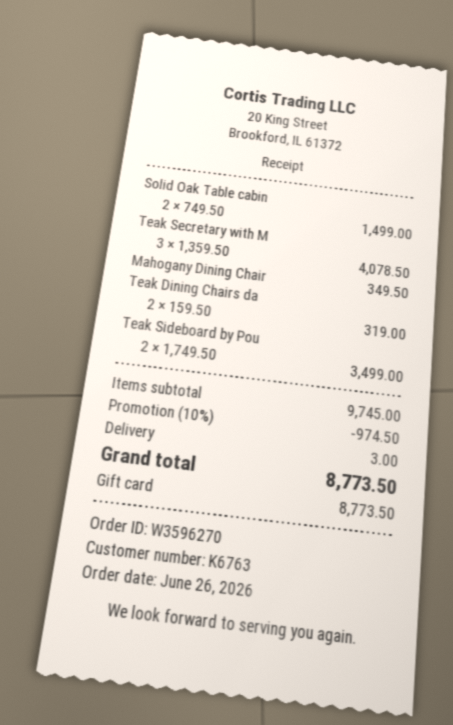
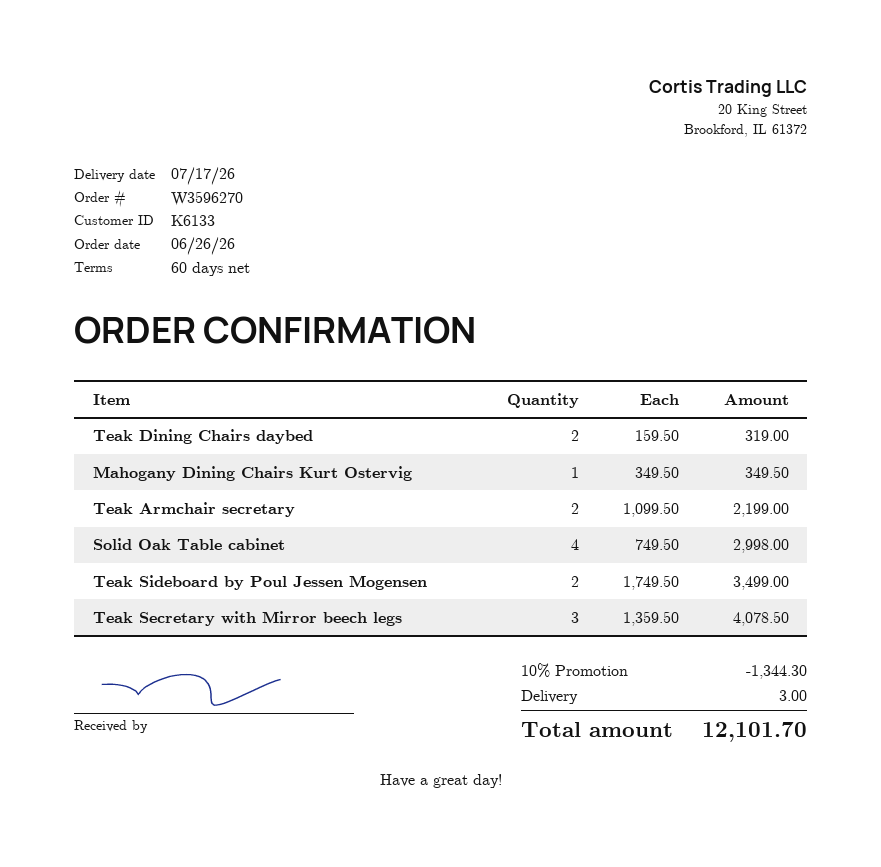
customer number: K6763 -> K6133
Solid Oak Table cabin: 2 x 749.50 = 1499.00 -> 4 x 749.50 = 2998.00
Teak Armchair secretary: none -> 2 x 1099.50 = 2199.00
discount: 10% = 974.50 -> 10% = 1344.30
total: 8773.50 -> 12101.70

